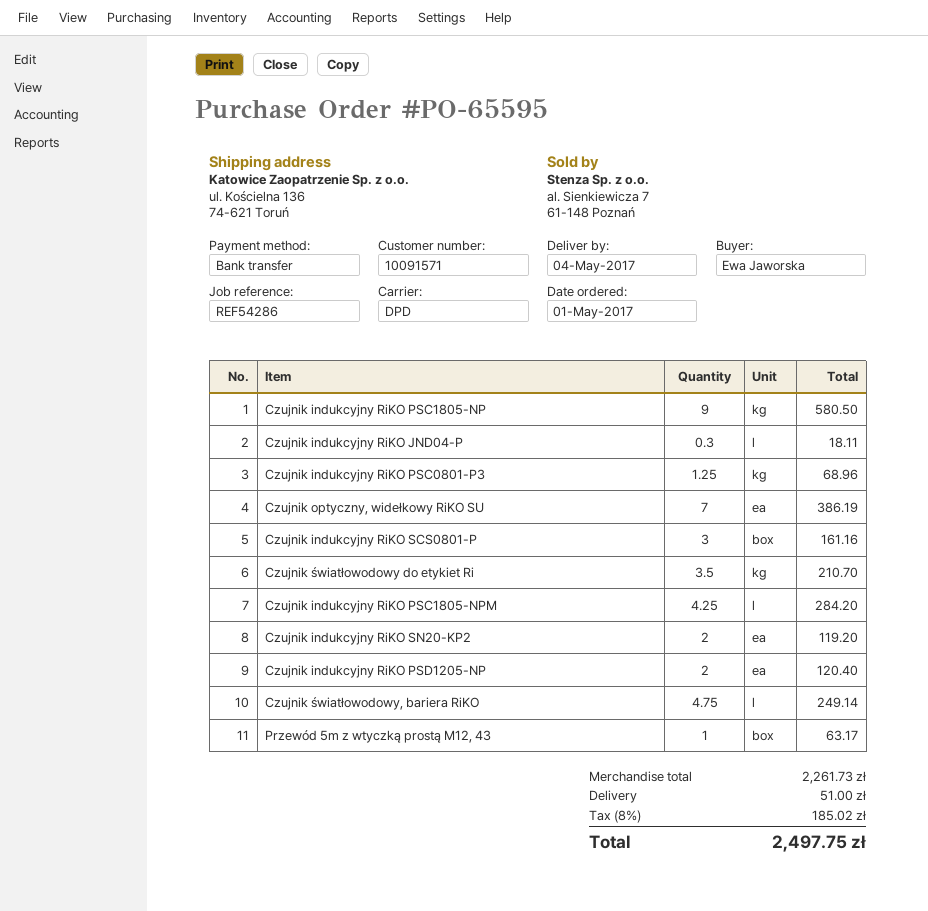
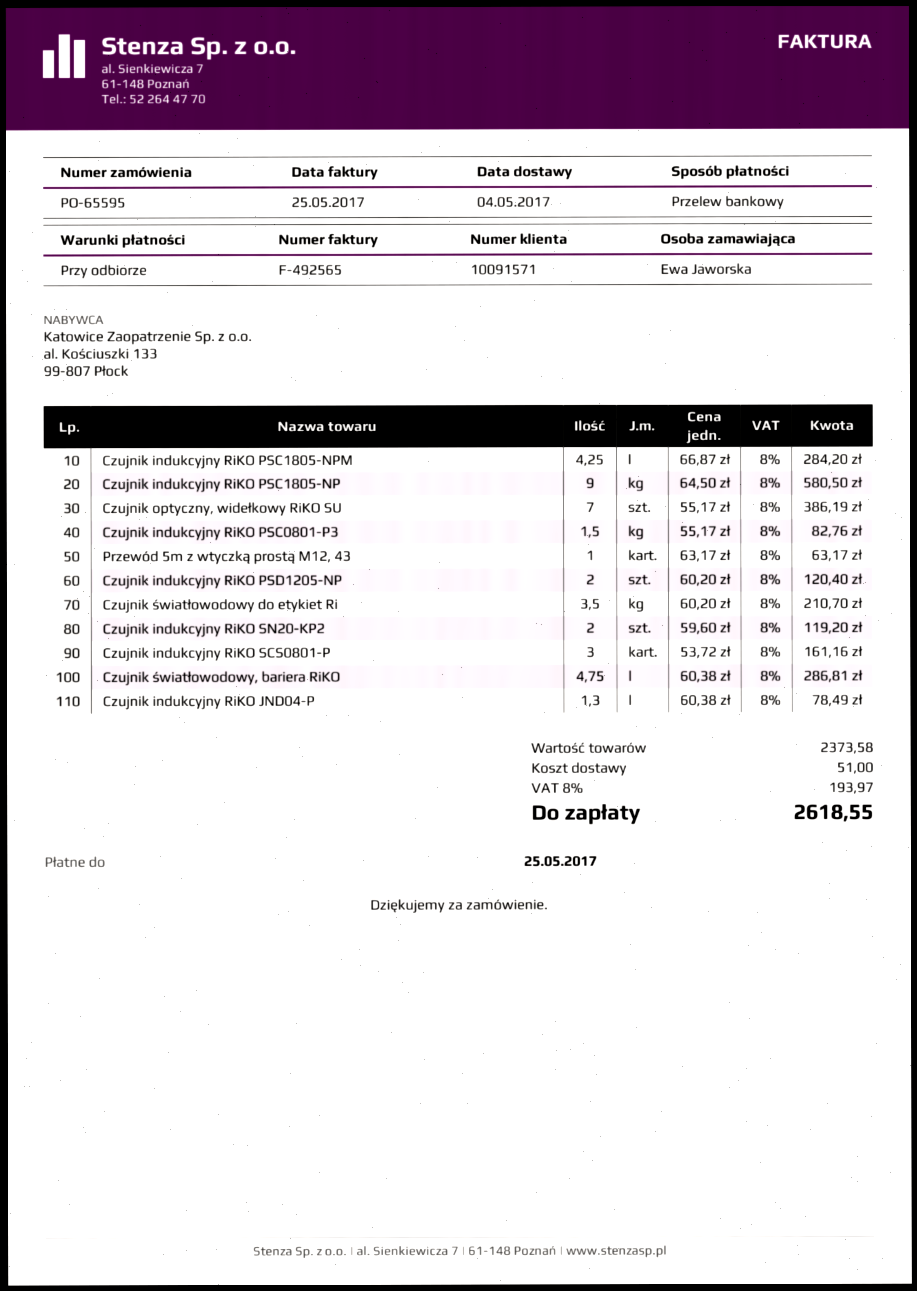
Czujnik indukcyjny RiKO JND04-P: 0.3 for 18.11 -> 1.3 for 78.49
Czujnik indukcyjny RiKO PSC0801-P3: 1.25 for 68.96 -> 1.5 for 82.76
Czujnik światłowodowy, bariera RiKO: 4.75 for 249.14 -> 4.75 for 286.81
subtotal: 2261.73 -> 2373.58
tax: 8% = 185.02 -> 8% = 193.97
total: 2497.75 -> 2618.55

